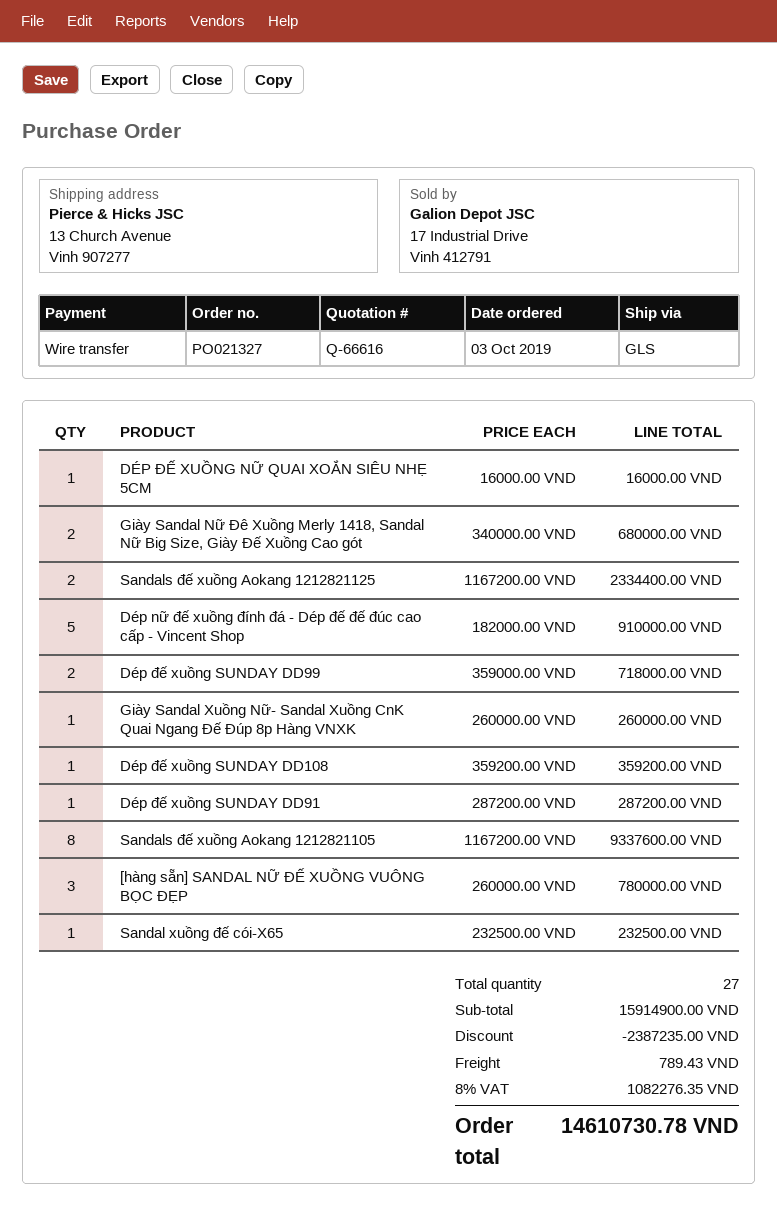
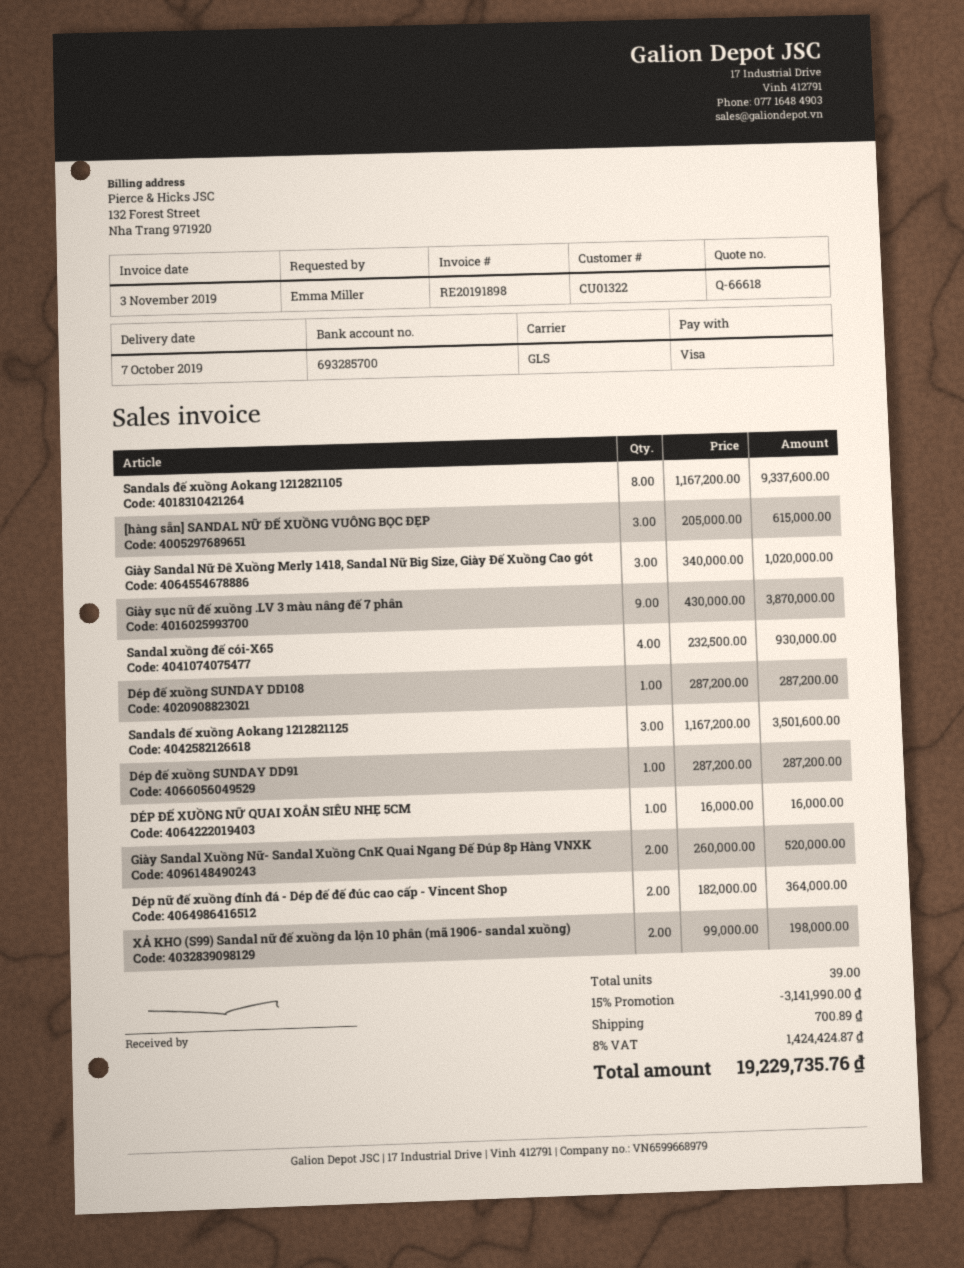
quote number: Q-66616 -> Q-66618
payment method: bank transfer -> Visa
Giày Sandal Nữ Đê Xuồng Merly 1418, Sandal Nữ Big Size, Giày Đế Xuồng Cao gót: 2 x 340000.00 = 680000.00 -> 3 x 340000.00 = 1020000.00
Sandals đế xuồng Aokang 1212821125: 2 x 1167200.00 = 2334400.00 -> 3 x 1167200.00 = 3501600.00
Dép nữ đế xuồng đính đá - Dép đế đế đúc cao cấp - Vincent Shop: 5 x 182000.00 = 910000.00 -> 2 x 182000.00 = 364000.00
Dép đế xuồng SUNDAY DD99: 2 x 359000.00 = 718000.00 -> none
Giày Sandal Xuồng Nữ- Sandal Xuồng CnK Quai Ngang Đế Đúp 8p Hàng VNXK: 1 x 260000.00 = 260000.00 -> 2 x 260000.00 = 520000.00
Dép đế xuồng SUNDAY DD108: 1 x 359200.00 = 359200.00 -> 1 x 287200.00 = 287200.00
[hàng sẵn] SANDAL NỮ ĐẾ XUỒNG VUÔNG BỌC ĐẸP: 3 x 260000.00 = 780000.00 -> 3 x 205000.00 = 615000.00
Sandal xuồng đế cói-X65: 1 x 232500.00 = 232500.00 -> 4 x 232500.00 = 930000.00
Giày sục nữ đế xuồng .LV 3 màu nâng đế 7 phân: none -> 9 x 430000.00 = 3870000.00
XẢ KHO (S99) Sandal nữ đế xuồng da lộn 10 phân (mã 1906- sandal xuồng): none -> 2 x 99000.00 = 198000.00
total quantity: 27 -> 39
discount: 2387235.00 -> 3141990.00
shipping: 789.43 -> 700.89
tax: 8% = 1082276.35 -> 8% = 1424424.87
total: 14610730.78 -> 19229735.76

